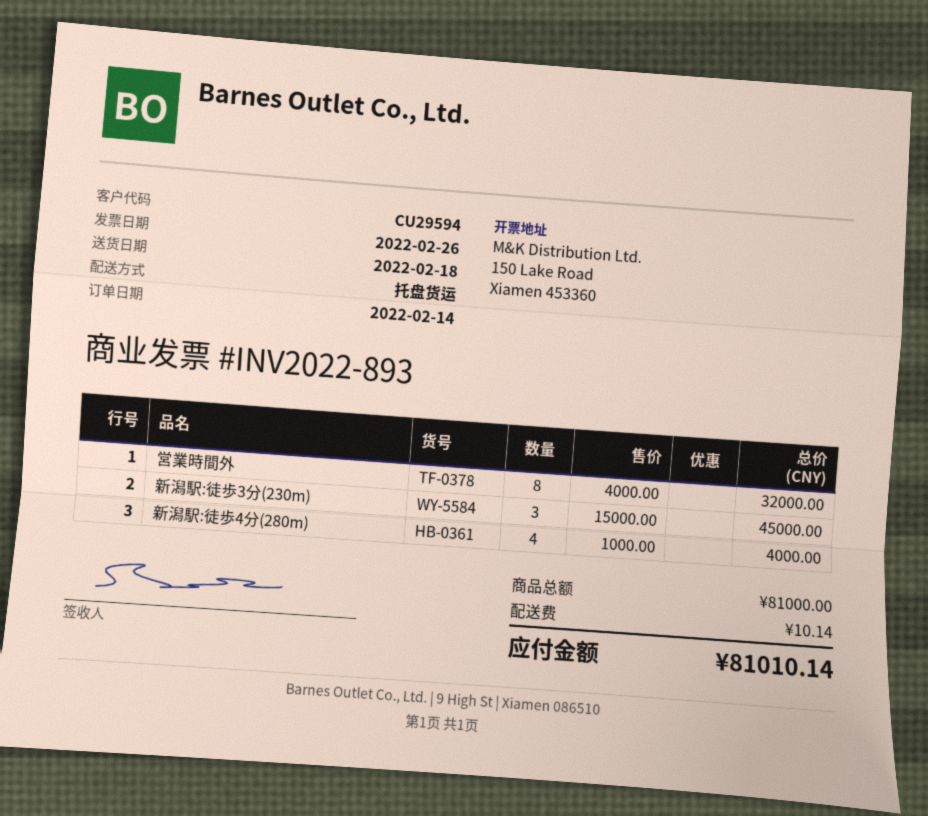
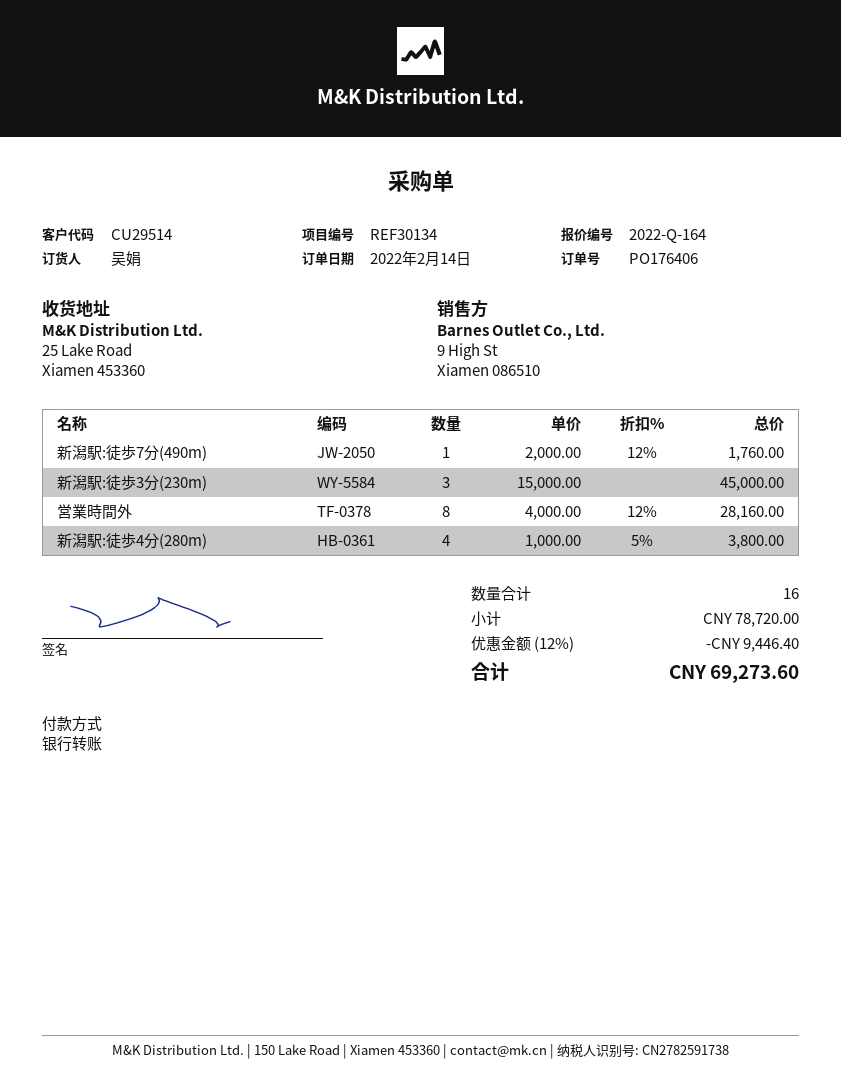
customer number: CU29594 -> CU29514
営業時間外: 8 x 4000.00 = 32000.00 -> 8 x 4000.00 - 12% = 28160.00
新潟駅:徒歩4分(280m): 4 x 1000.00 = 4000.00 -> 4 x 1000.00 - 5% = 3800.00
新潟駅:徒歩7分(490m): none -> 1 x 2000.00 - 12% = 1760.00
subtotal: 81000.00 -> 78720.00
discount: none -> 12% = 9446.40
shipping: 10.14 -> none
total: 81010.14 -> 69273.60

